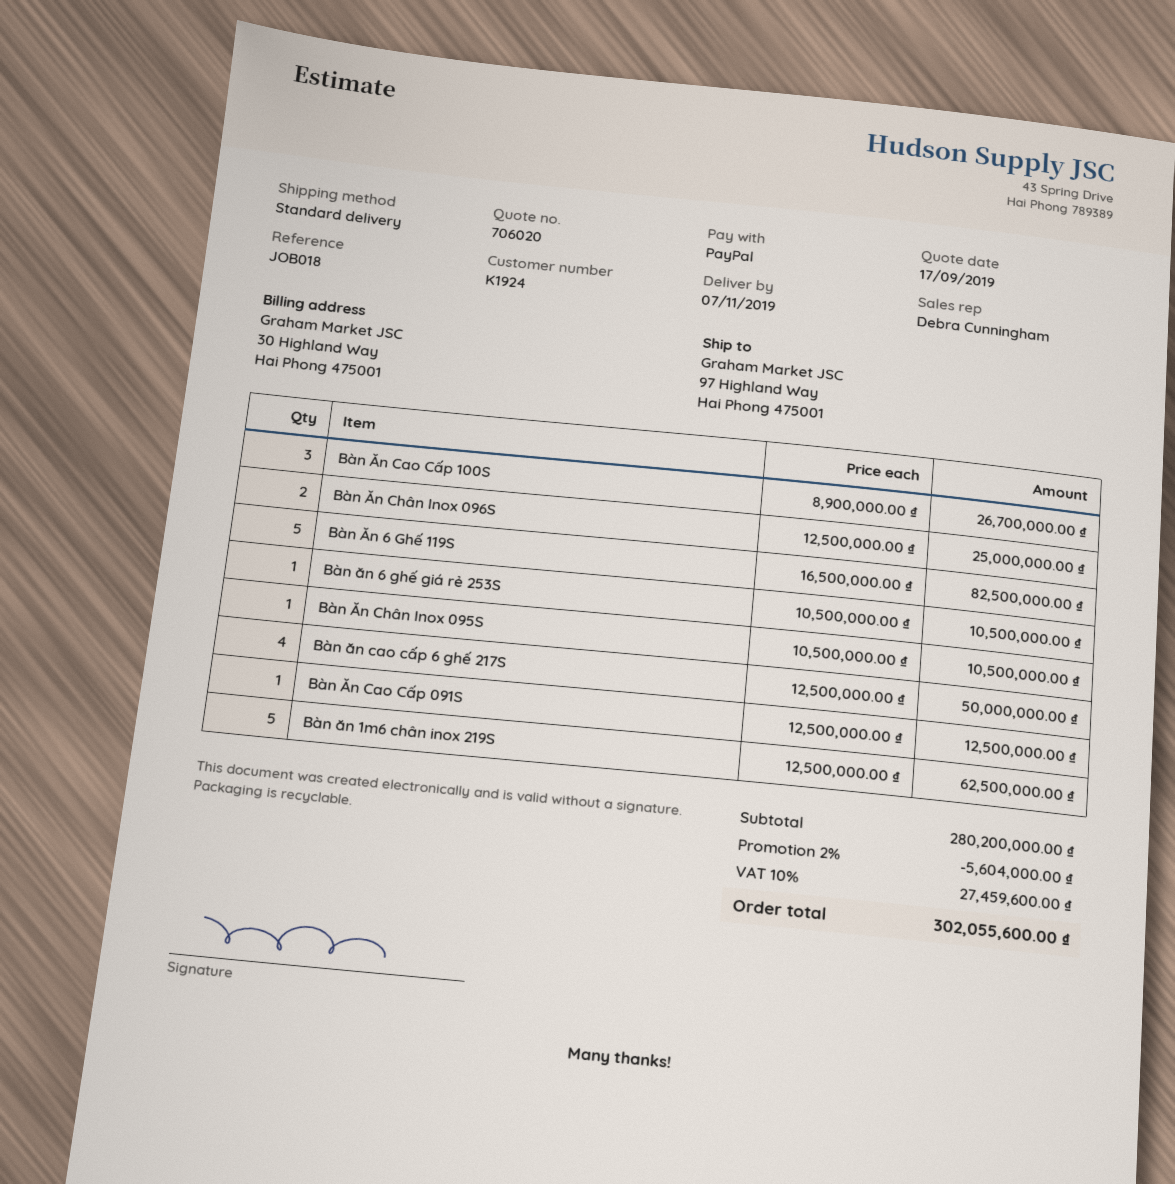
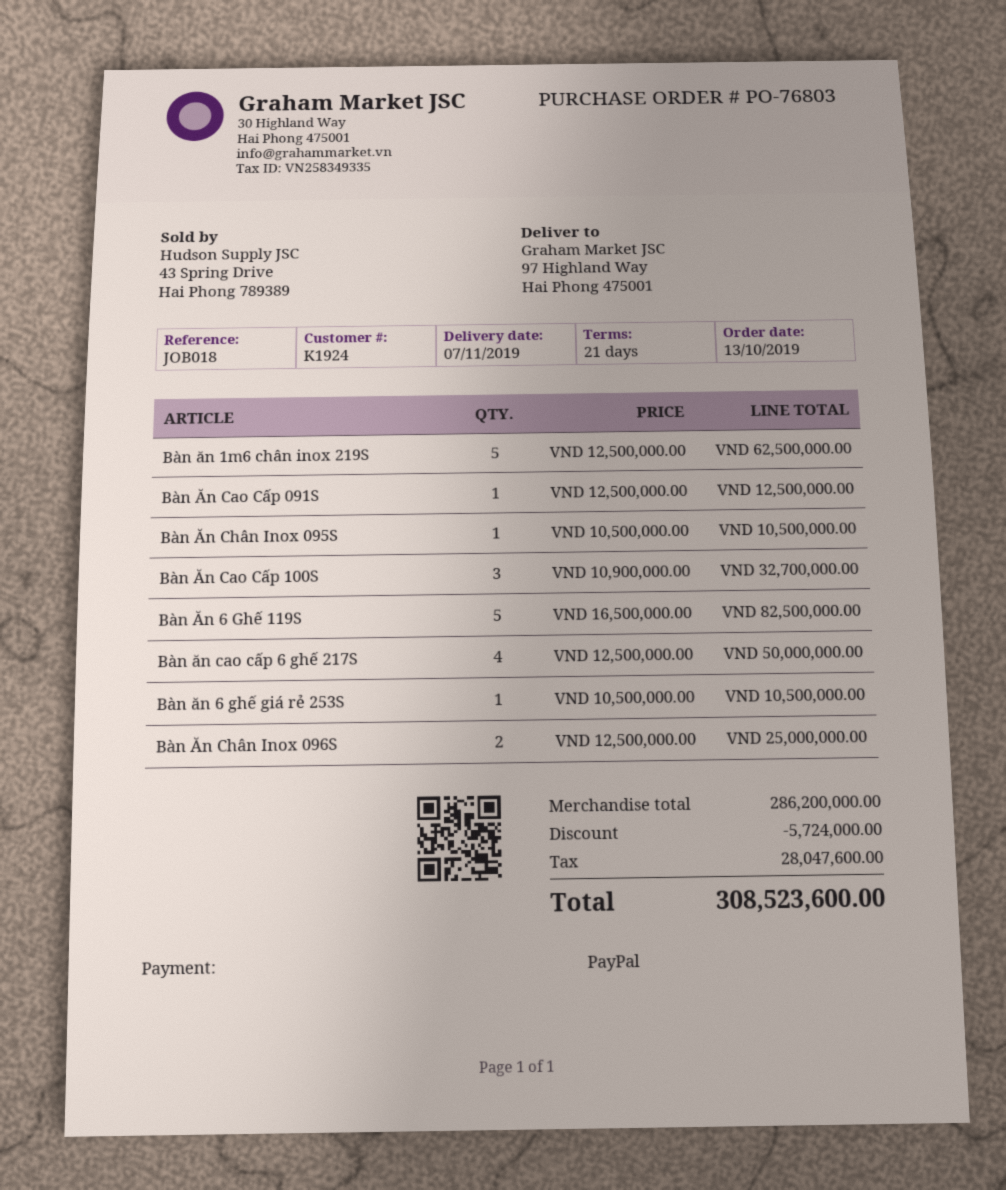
Bàn Ăn Cao Cấp 100S: 3 x 8900000.00 = 26700000.00 -> 3 x 10900000.00 = 32700000.00
subtotal: 280200000.00 -> 286200000.00
discount: 5604000.00 -> 5724000.00
tax: 27459600.00 -> 28047600.00
total: 302055600.00 -> 308523600.00

